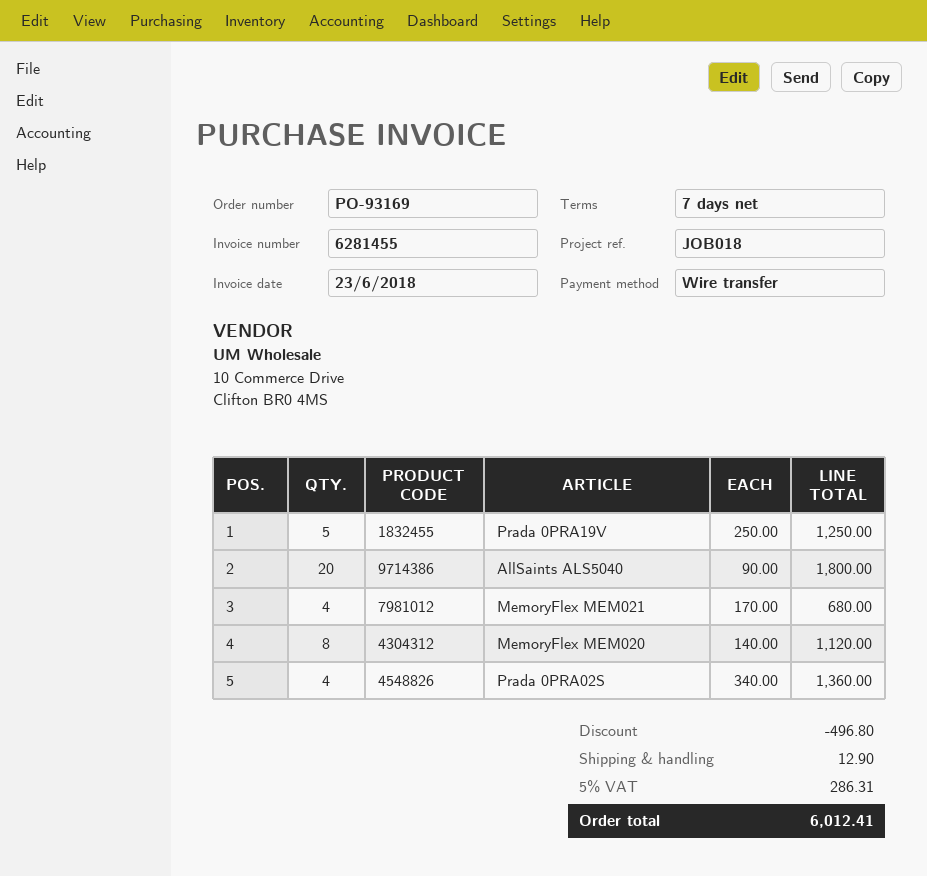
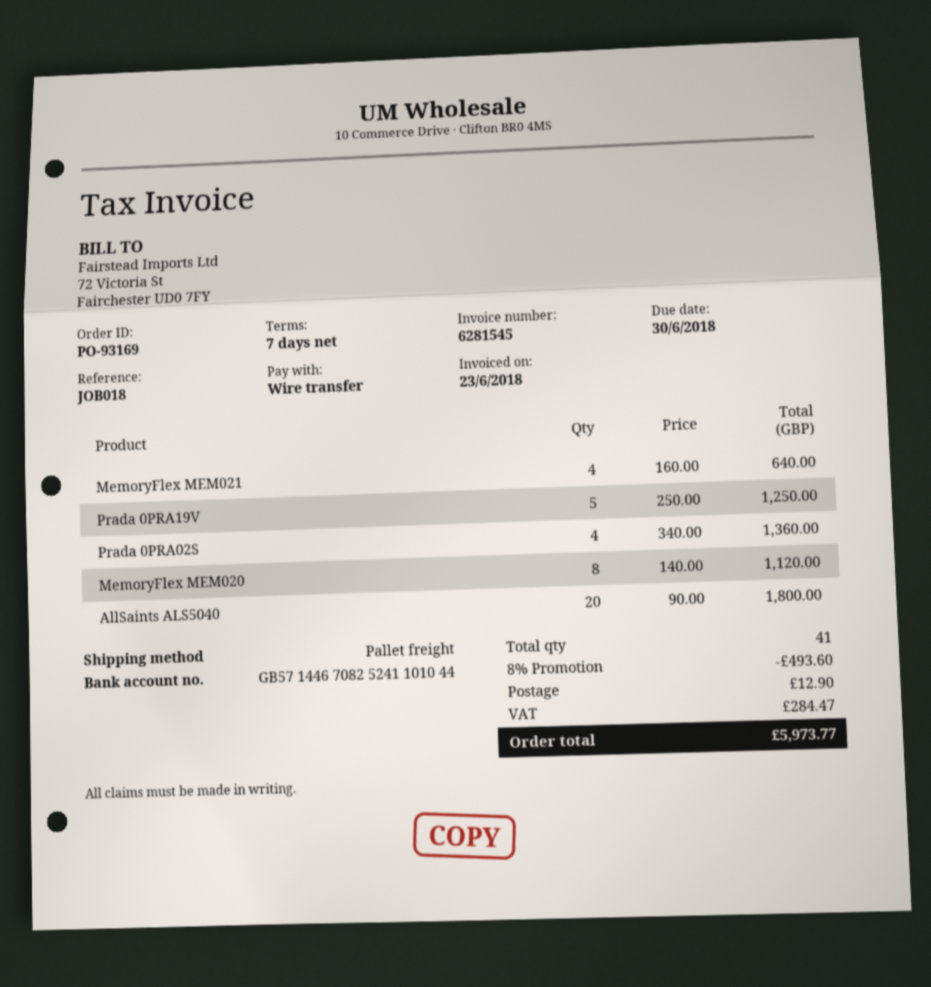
invoice number: 6281455 -> 6281545
MemoryFlex MEM021: 4 x 170.00 = 680.00 -> 4 x 160.00 = 640.00
discount: 496.80 -> 493.60
tax: 286.31 -> 284.47
total: 6012.41 -> 5973.77

